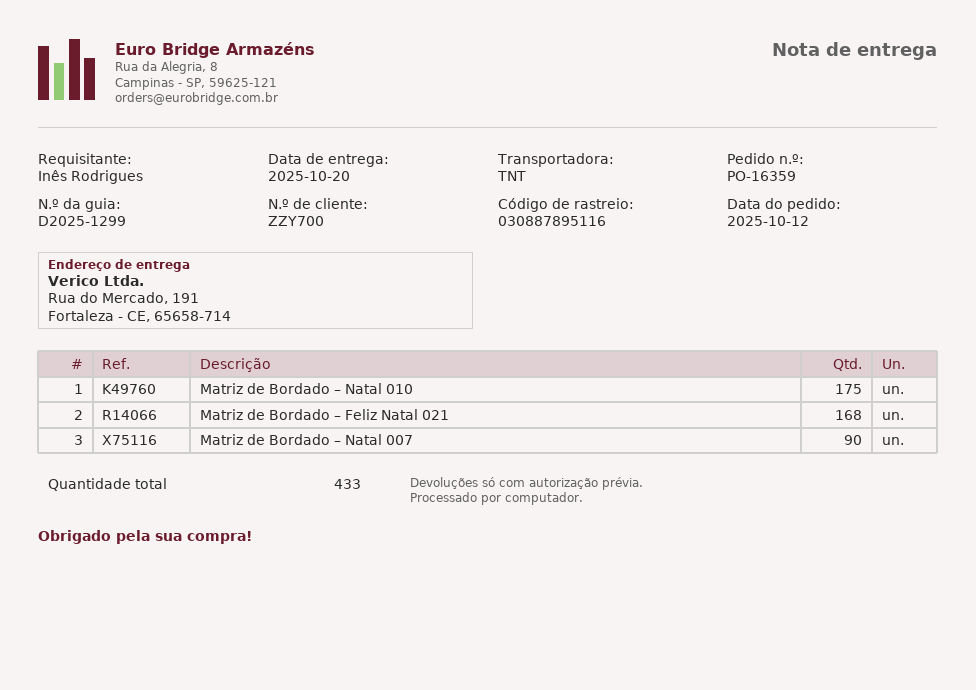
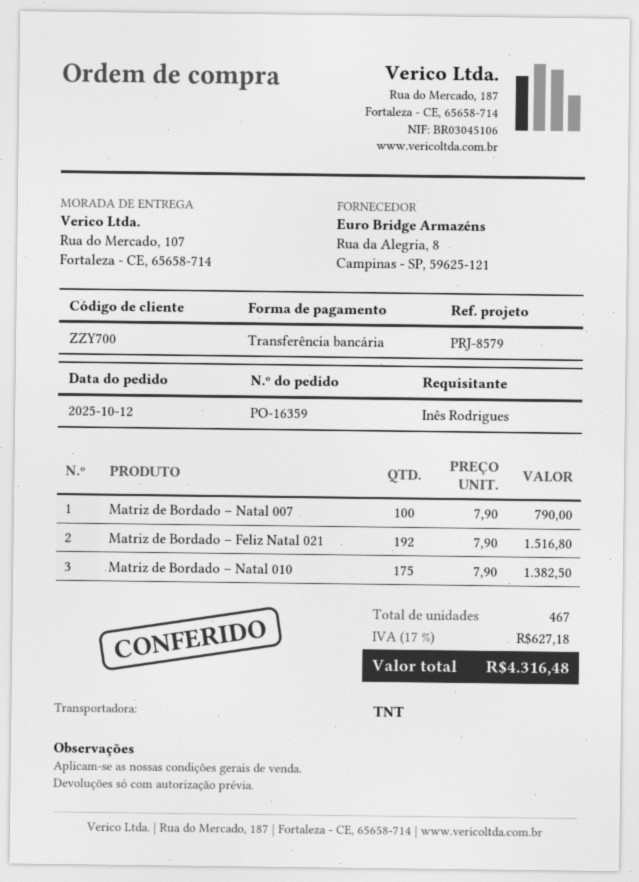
ship to: Rua do Mercado, 191, Fortaleza - CE, 65658-714 -> Rua do Mercado, 107, Fortaleza - CE, 65658-714
Matriz de Bordado – Feliz Natal 021: 168 -> 192
Matriz de Bordado – Natal 007: 90 -> 100
total quantity: 433 -> 467

